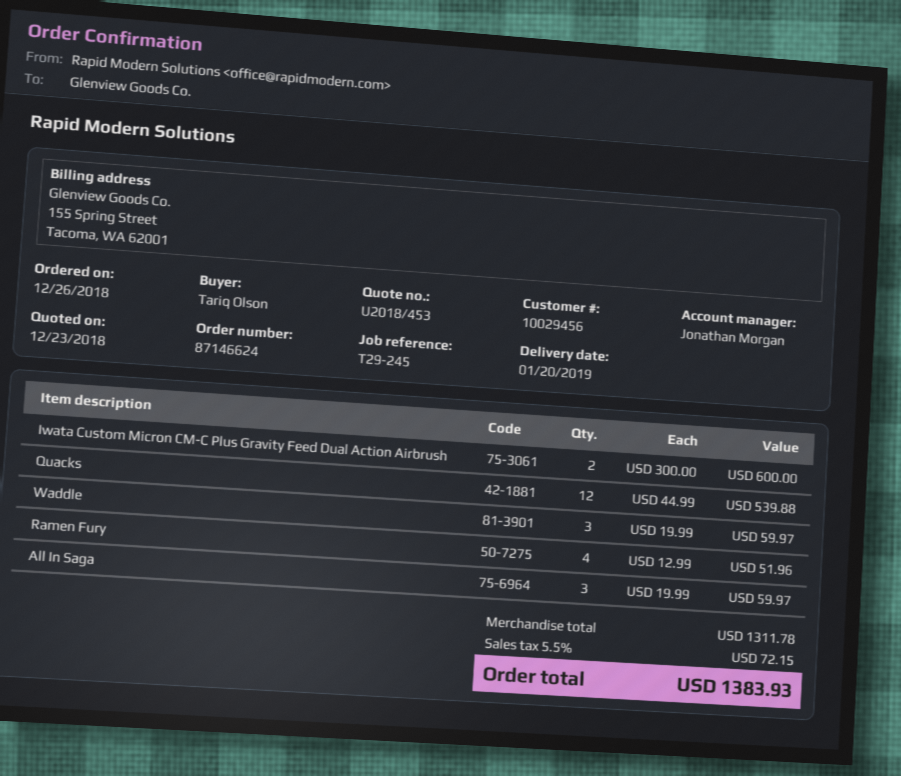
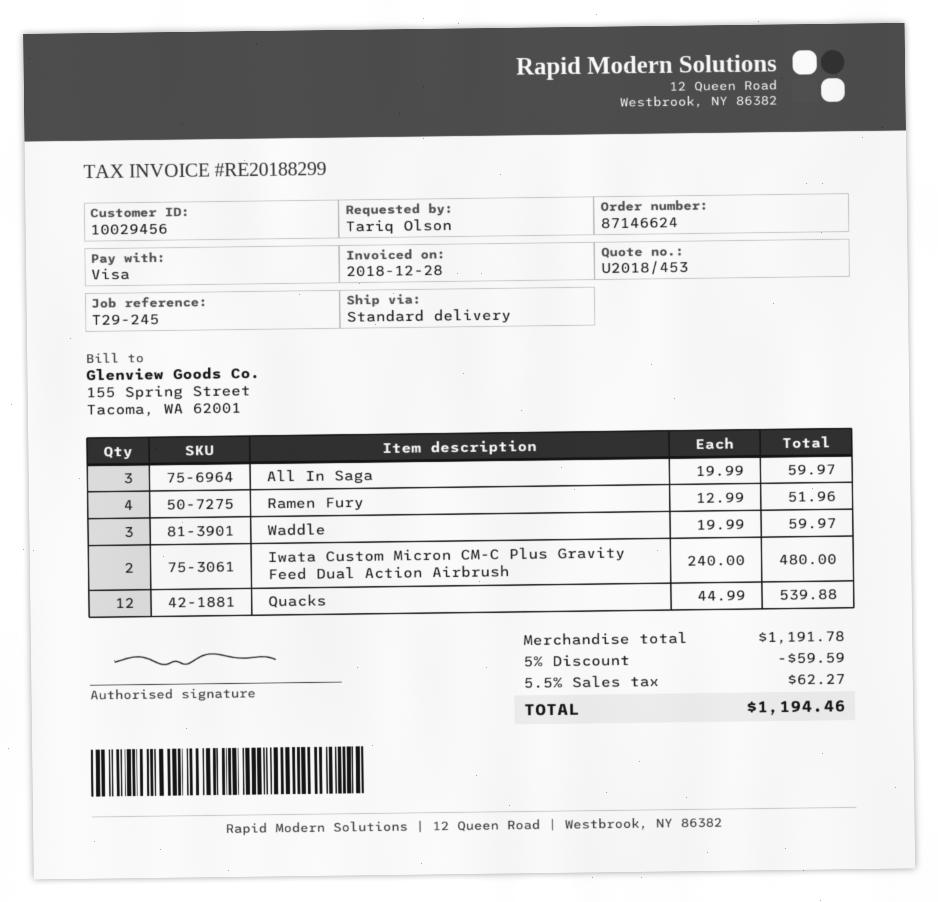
Iwata Custom Micron CM-C Plus Gravity Feed Dual Action Airbrush: 2 x 300.00 = 600.00 -> 2 x 240.00 = 480.00
subtotal: 1311.78 -> 1191.78
discount: none -> 5% = 59.59
tax: 5.5% = 72.15 -> 5.5% = 62.27
total: 1383.93 -> 1194.46

